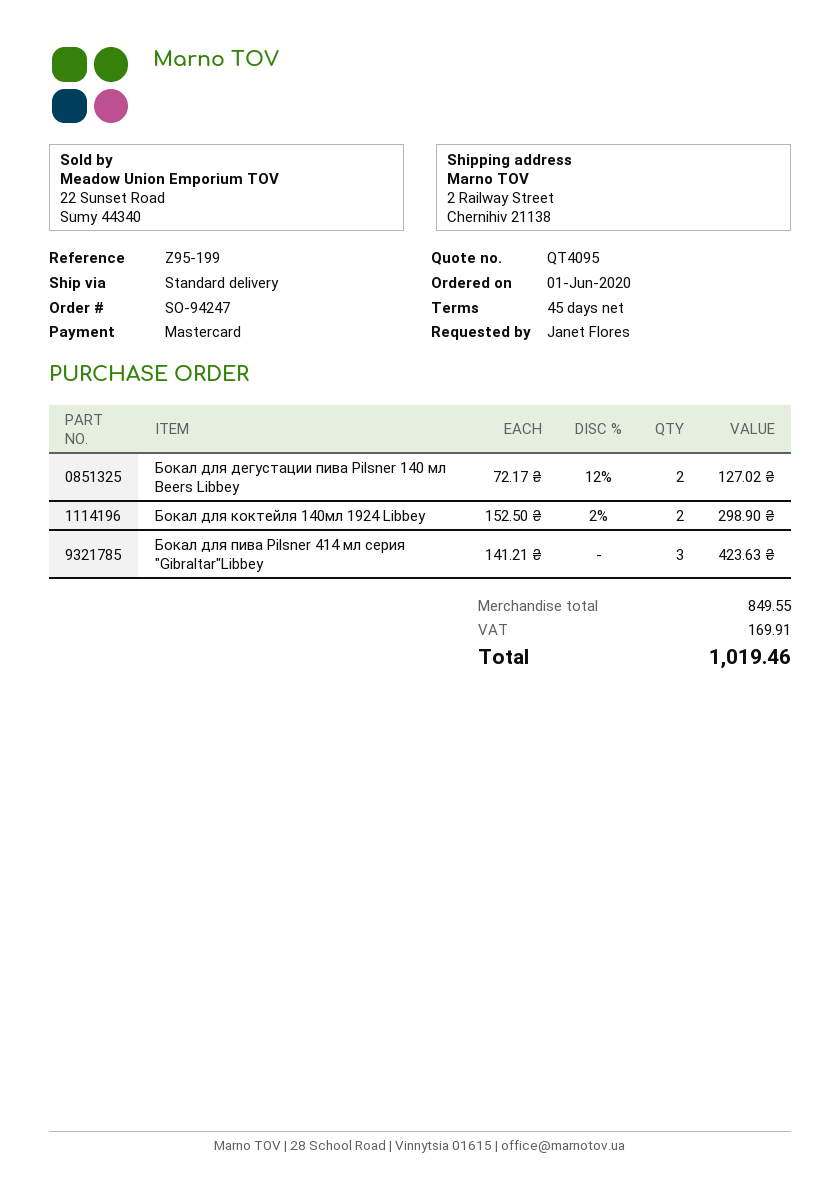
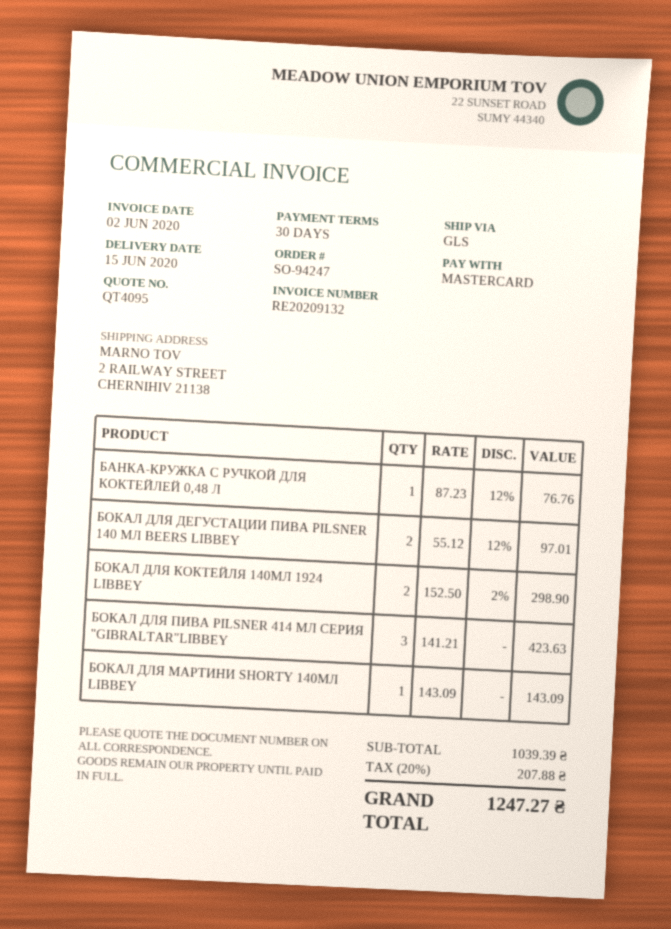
payment terms: 45 days -> 30 days
shipping method: standard -> GLS
Бокал для дегустации пива Pilsner 140 мл Beers Libbey: 2 x 72.17 - 12% = 127.02 -> 2 x 55.12 - 12% = 97.01
БАНКА-КРУЖКА C РУЧКОЙ ДЛЯ КОКТЕЙЛЕЙ 0,48 Л: none -> 1 x 87.23 - 12% = 76.76
БОКАЛ ДЛЯ МАРТИНИ SHORTY 140МЛ LIBBEY: none -> 1 x 143.09 = 143.09
subtotal: 849.55 -> 1039.39
tax: 169.91 -> 207.88
total: 1019.46 -> 1247.27

